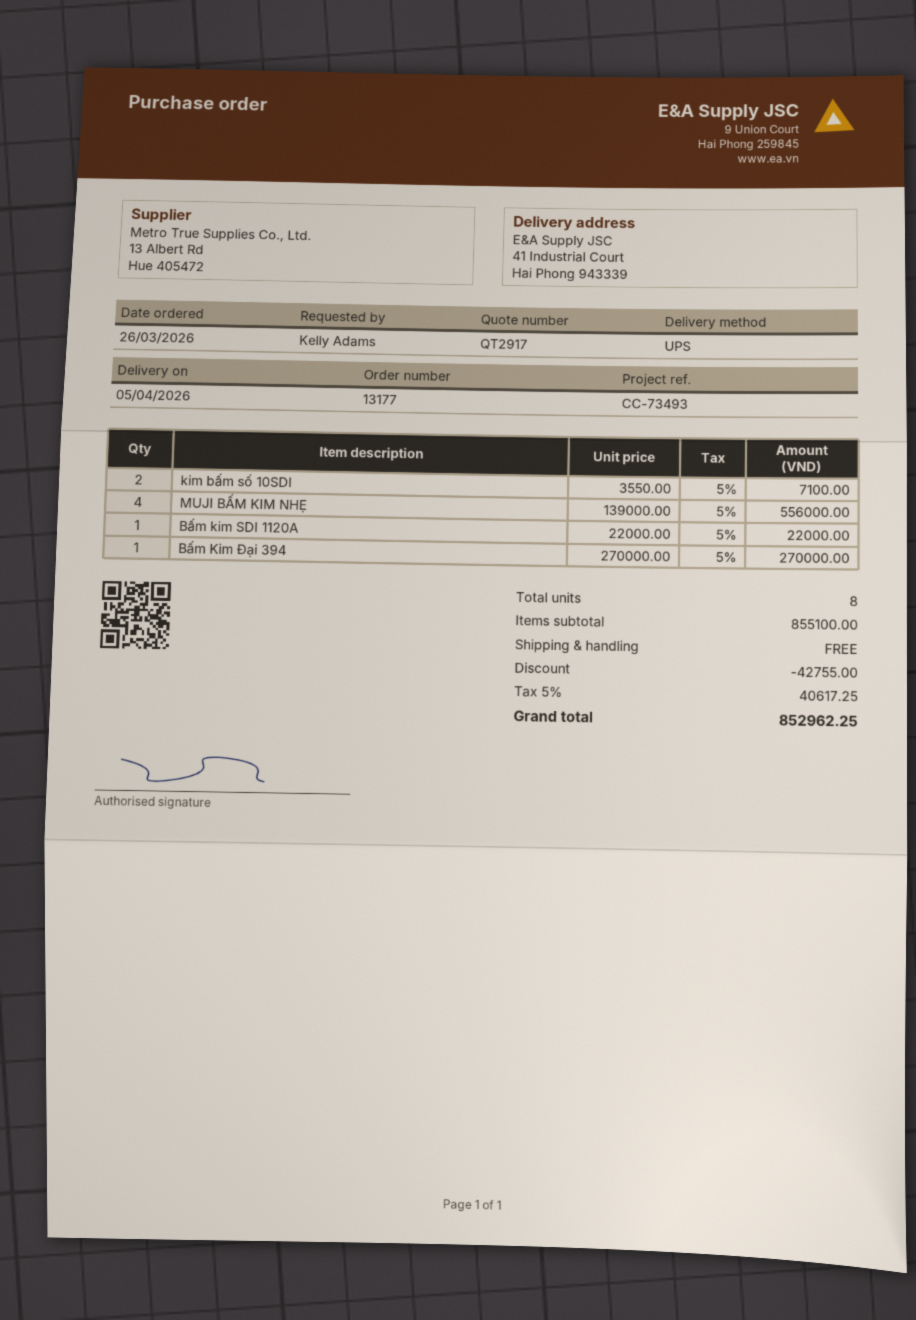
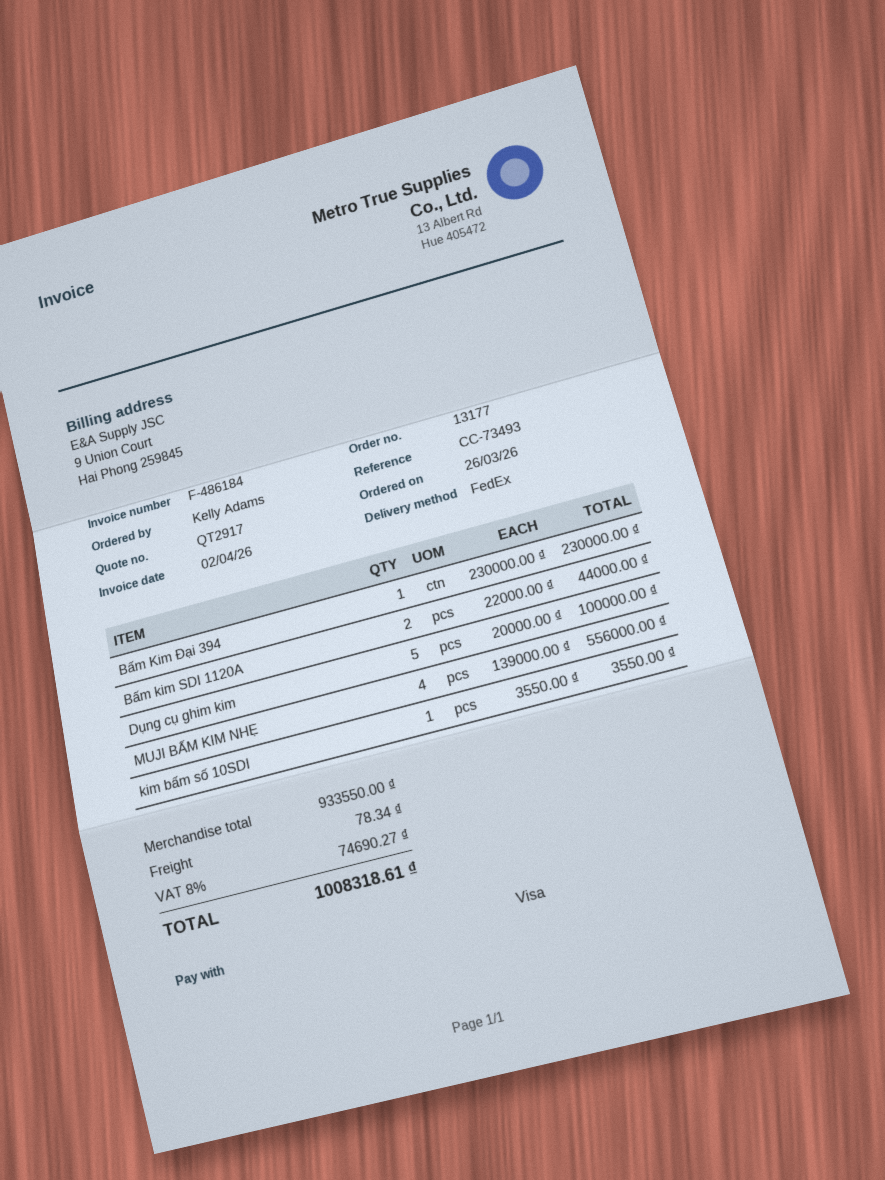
shipping method: UPS -> FedEx
kim bấm số 10SDI: 2 x 3550.00 = 7100.00 -> 1 x 3550.00 = 3550.00
Bấm kim SDI 1120A: 1 x 22000.00 = 22000.00 -> 2 x 22000.00 = 44000.00
Bấm Kim Đại 394: 1 x 270000.00 = 270000.00 -> 1 x 230000.00 = 230000.00
Dụng cụ ghim kim: none -> 5 x 20000.00 = 100000.00
subtotal: 855100.00 -> 933550.00
discount: 42755.00 -> none
shipping: 0.00 -> 78.34
tax: 5% = 40617.25 -> 8% = 74690.27
total: 852962.25 -> 1008318.61

